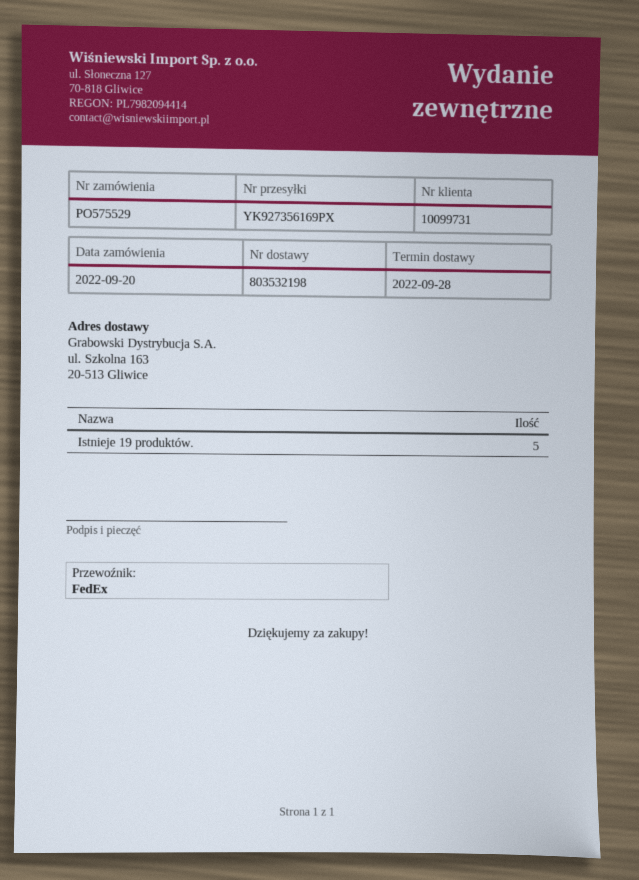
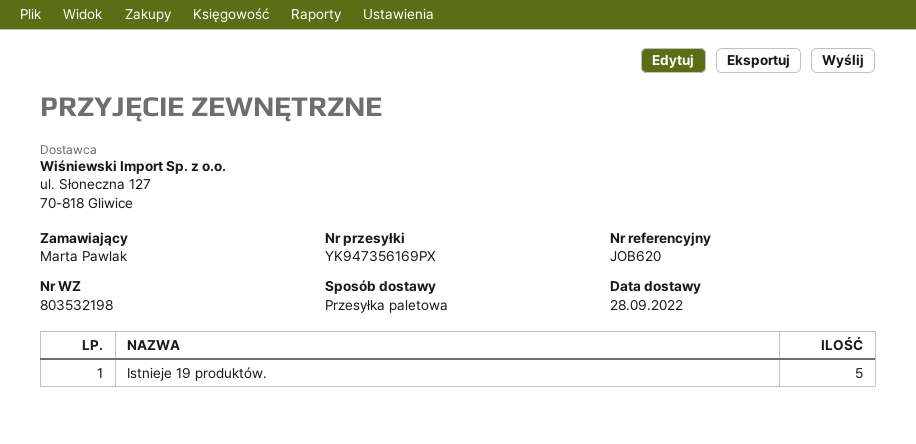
shipping method: FedEx -> pallet freight
tracking number: YK927356169PX -> YK947356169PX

